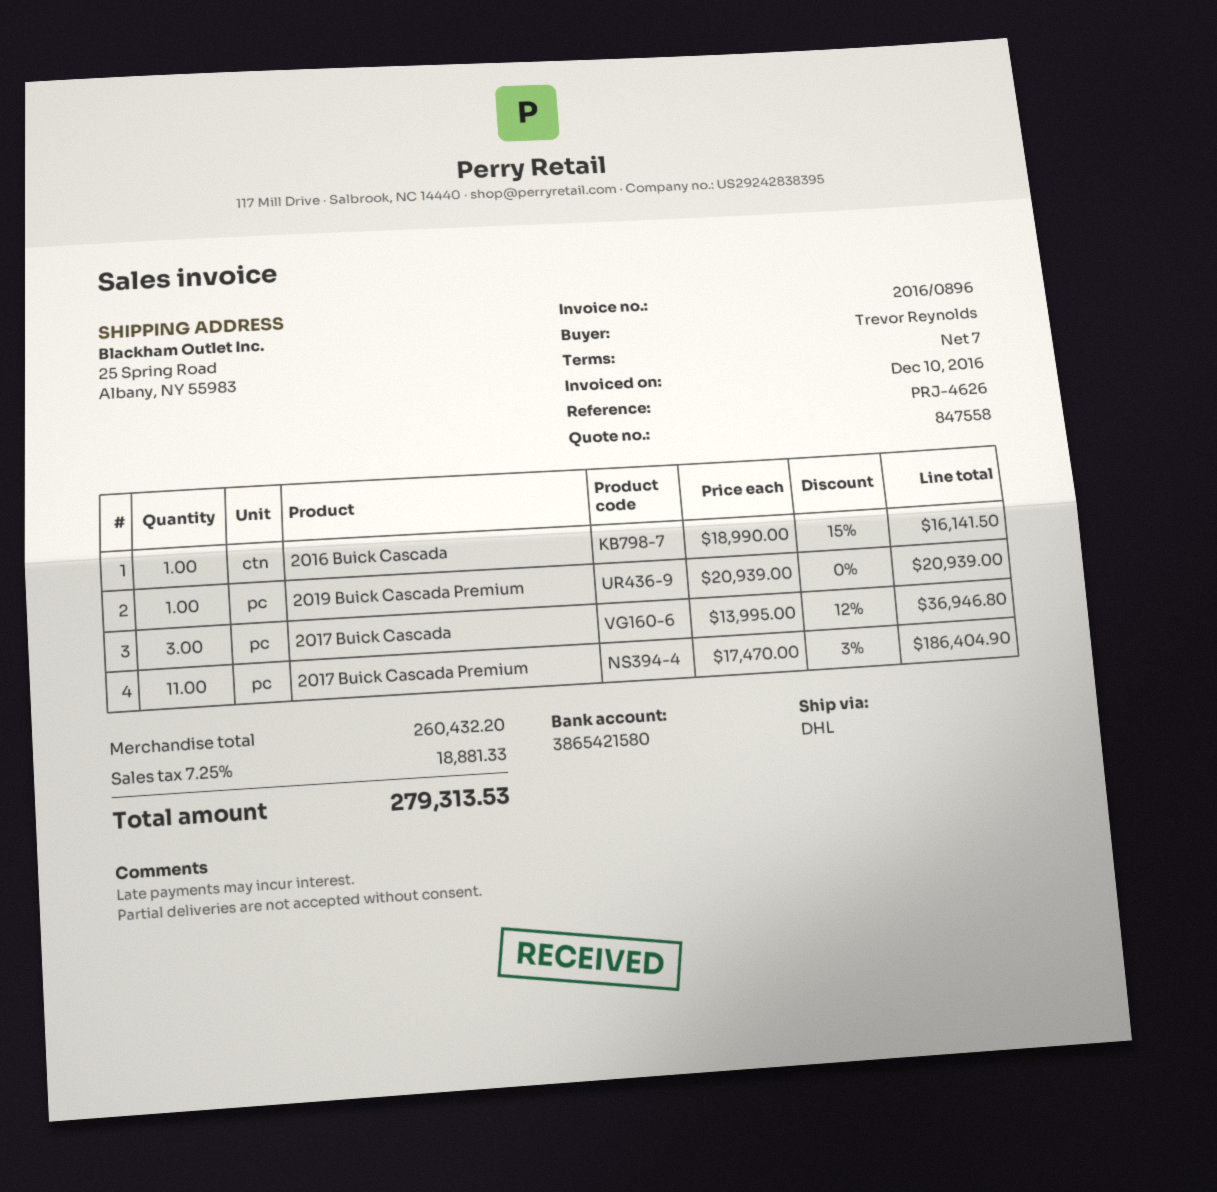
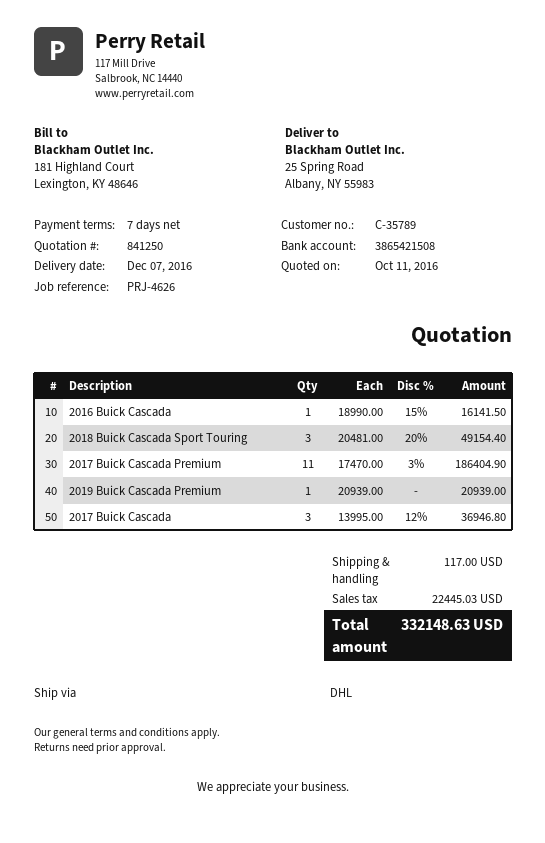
quote number: 847558 -> 841250
bank account: 3865421580 -> 3865421508
2018 Buick Cascada Sport Touring: none -> 3 x 20481.00 - 20% = 49154.40
shipping: none -> 117.00
tax: 18881.33 -> 22445.03
total: 279313.53 -> 332148.63

